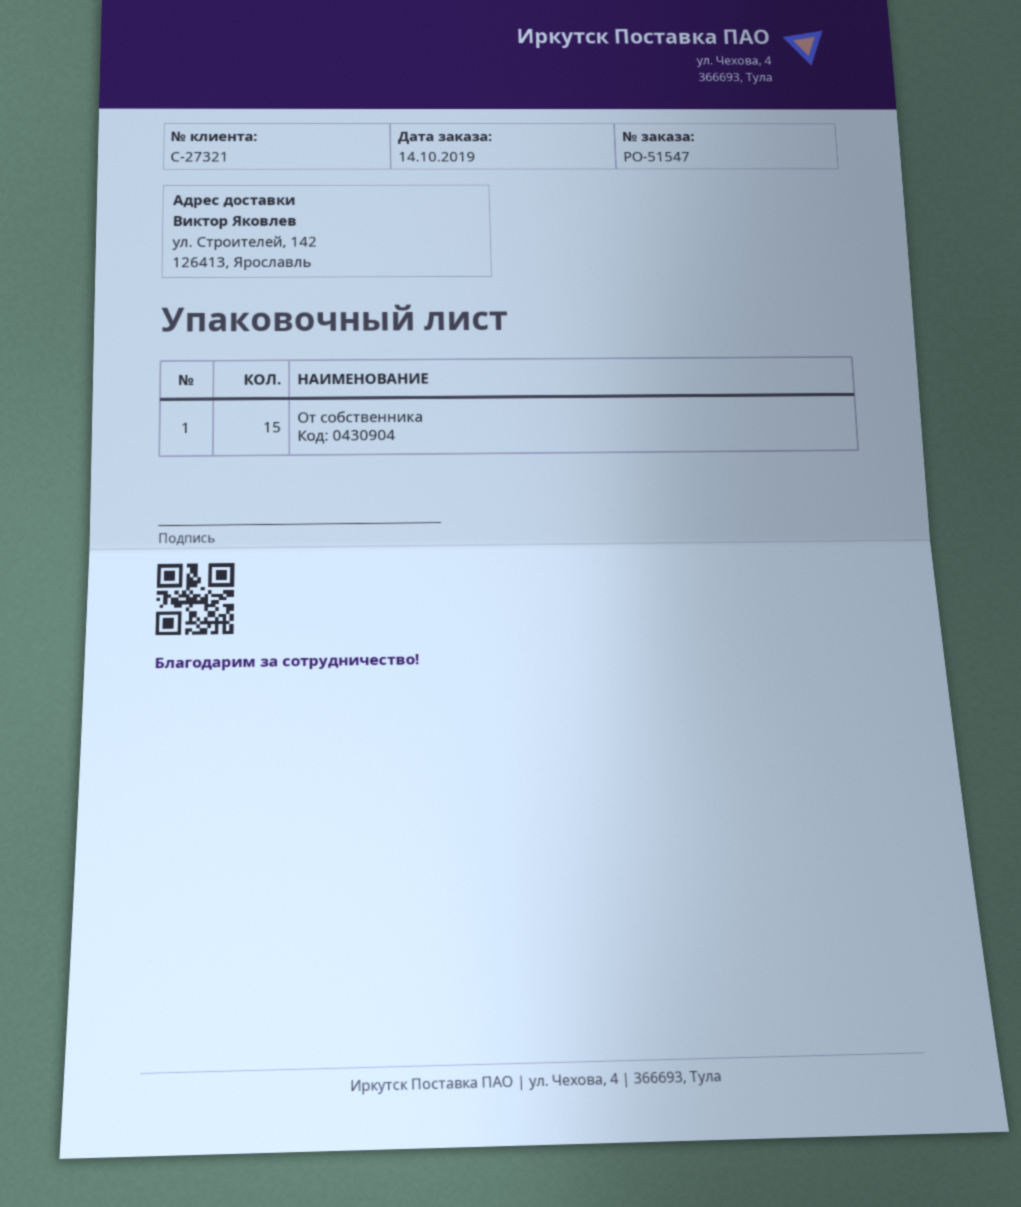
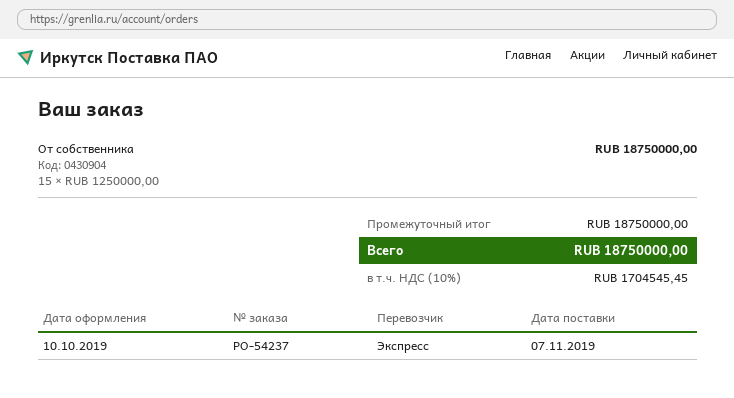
order number: PO-51547 -> PO-54237
order date: 2019-10-14 -> 2019-10-10

